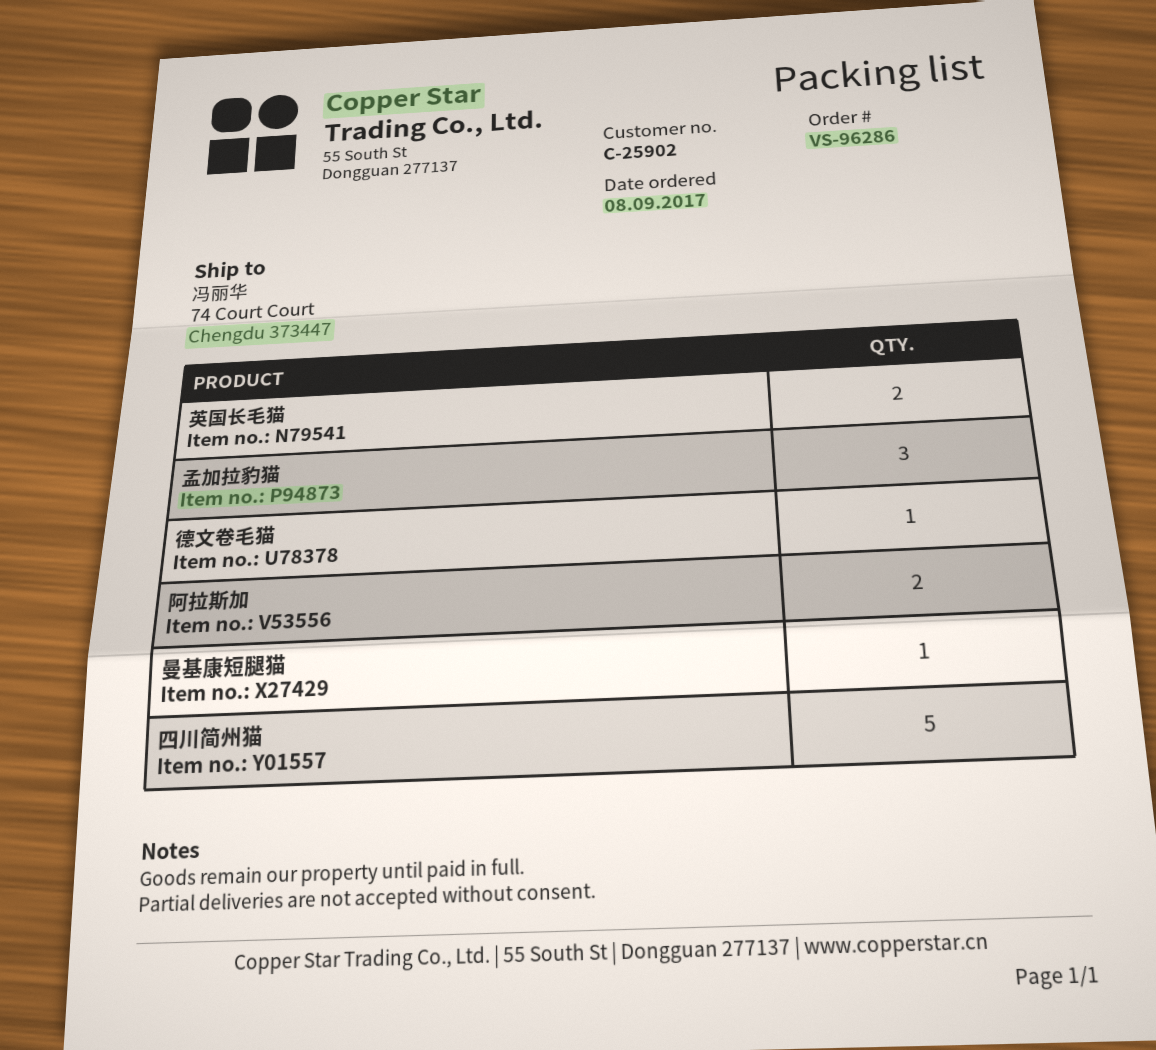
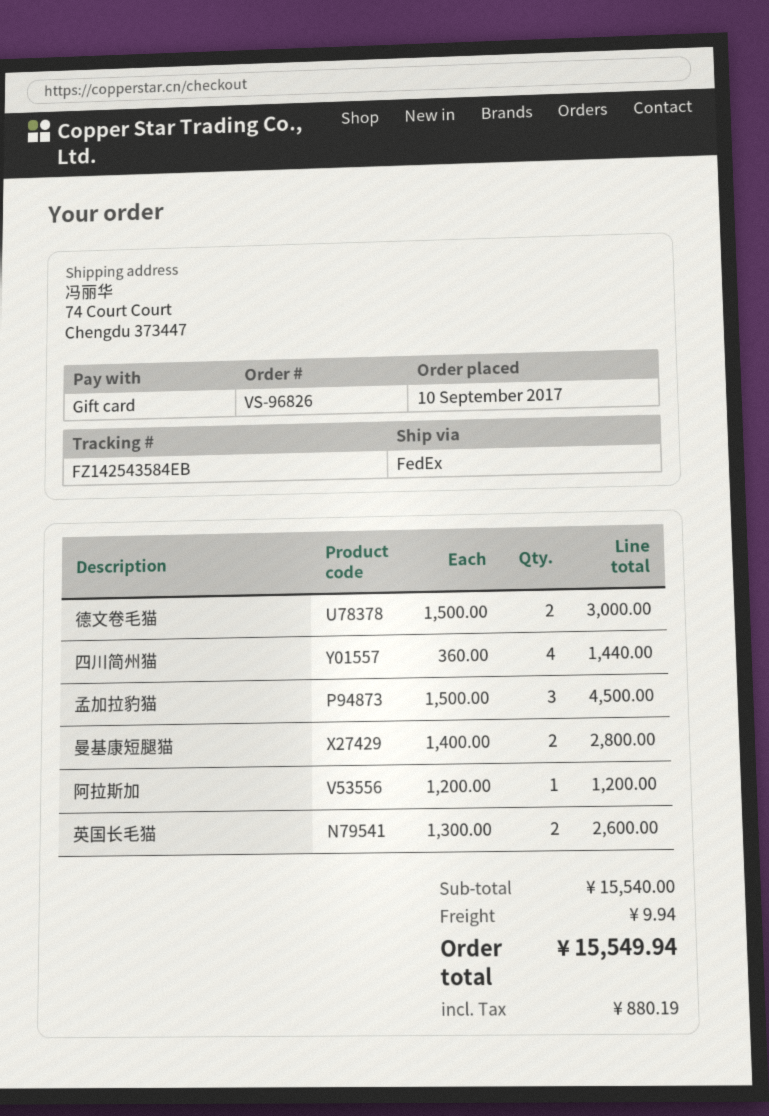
order number: VS-96286 -> VS-96826
order date: 2017-09-08 -> 2017-09-10
德文卷毛猫: 1 -> 2
阿拉斯加: 2 -> 1
曼基康短腿猫: 1 -> 2
四川简州猫: 5 -> 4

